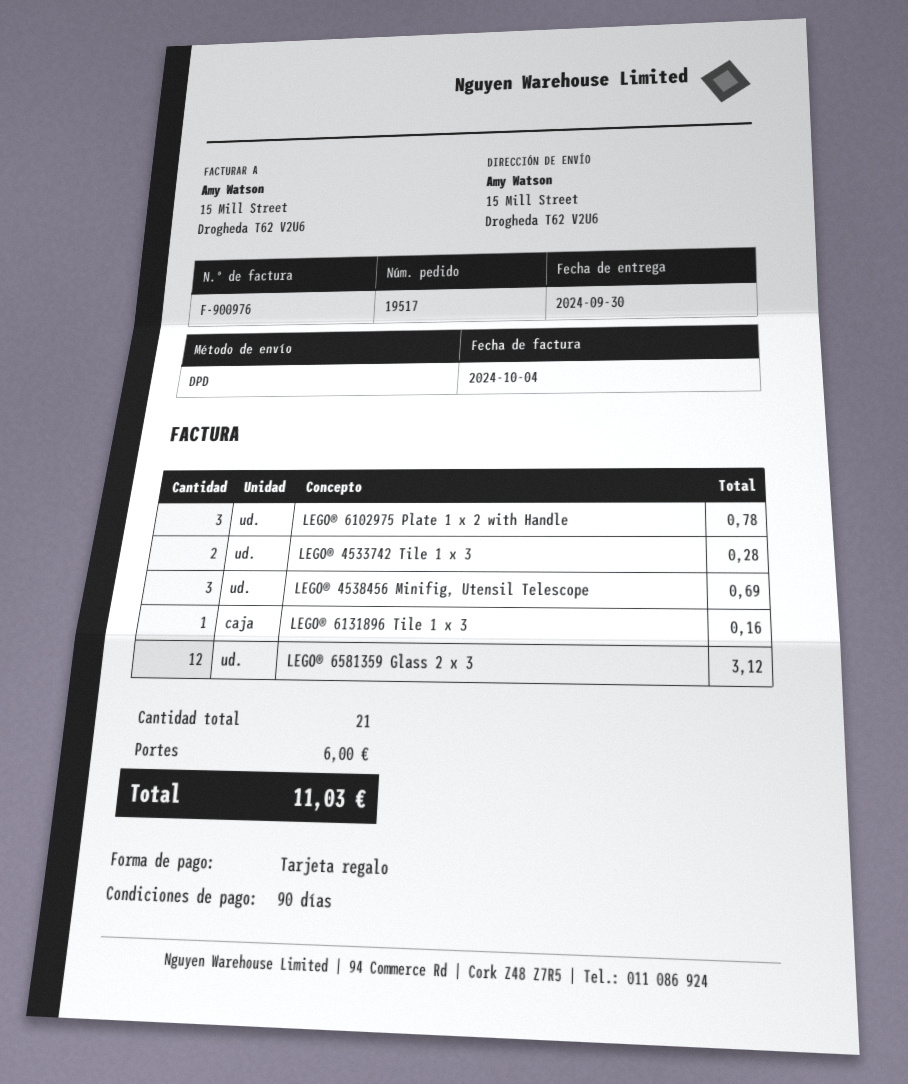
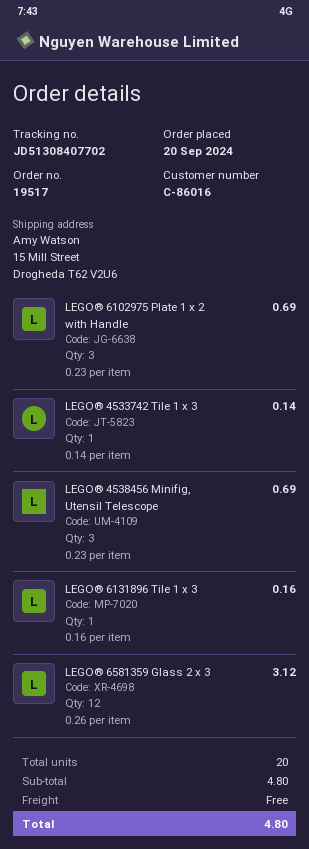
LEGO® 6102975 Plate 1 x 2 with Handle: 3 for 0.78 -> 3 for 0.69
LEGO® 4533742 Tile 1 x 3: 2 for 0.28 -> 1 for 0.14
total quantity: 21 -> 20
shipping: 6.00 -> 0.00
total: 11.03 -> 4.80

